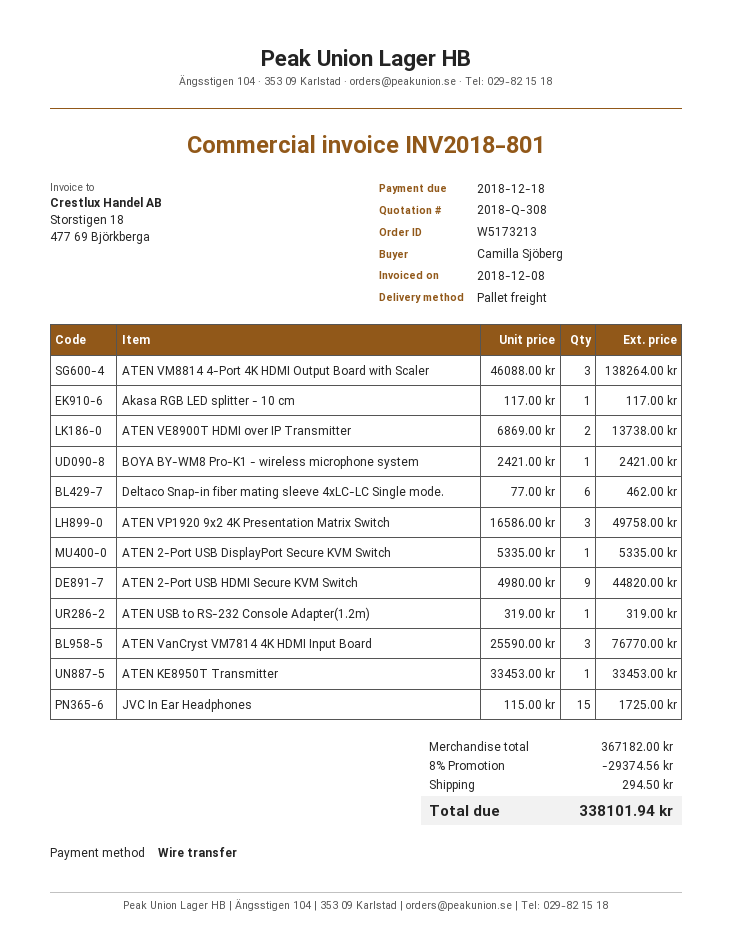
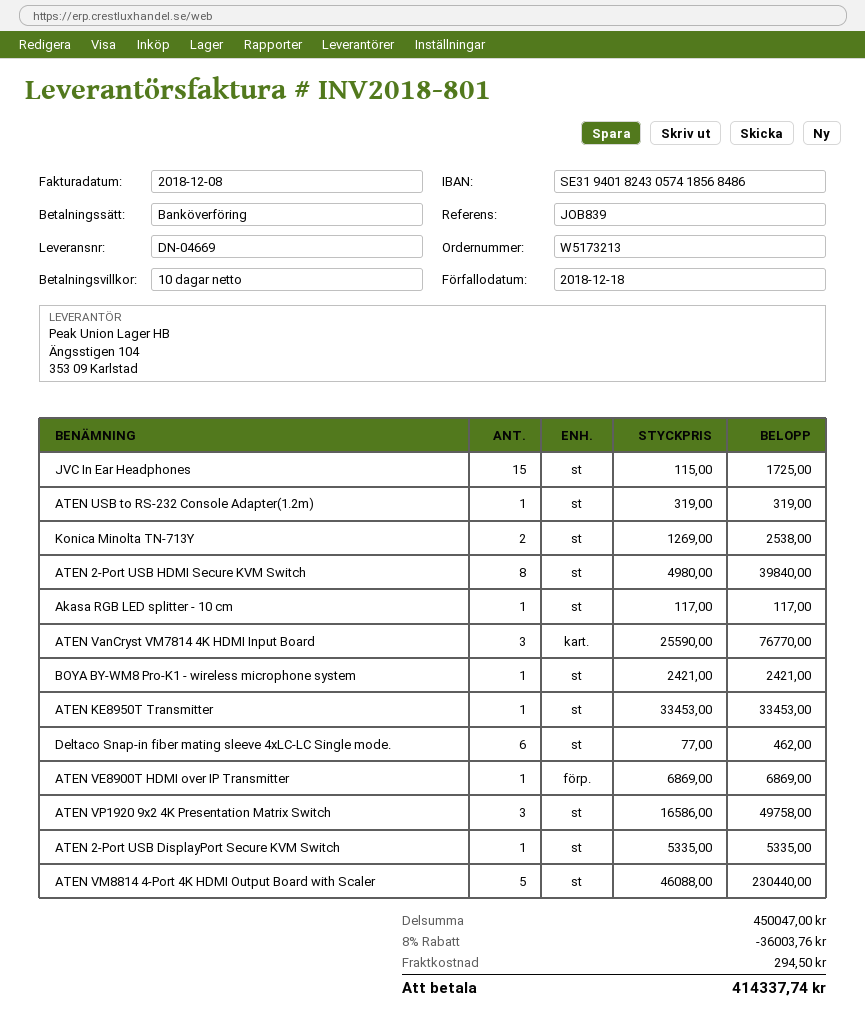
ATEN VM8814 4-Port 4K HDMI Output Board with Scaler: 3 x 46088.00 = 138264.00 -> 5 x 46088.00 = 230440.00
ATEN VE8900T HDMI over IP Transmitter: 2 x 6869.00 = 13738.00 -> 1 x 6869.00 = 6869.00
ATEN 2-Port USB HDMI Secure KVM Switch: 9 x 4980.00 = 44820.00 -> 8 x 4980.00 = 39840.00
Konica Minolta TN-713Y: none -> 2 x 1269.00 = 2538.00
subtotal: 367182.00 -> 450047.00
discount: 8% = 29374.56 -> 8% = 36003.76
total: 338101.94 -> 414337.74

